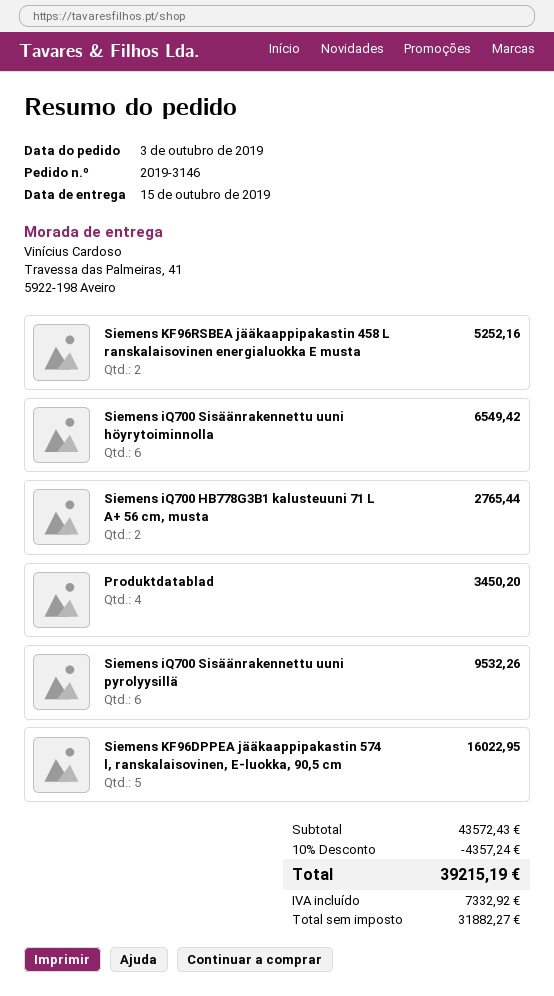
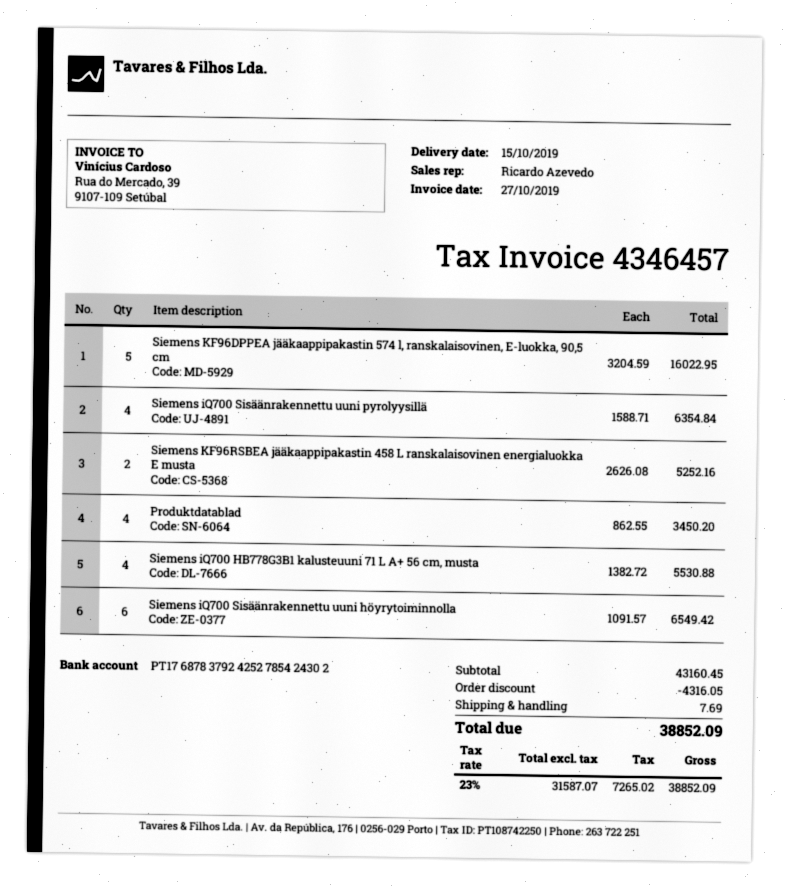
Siemens iQ700 HB778G3B1 kalusteuuni 71 L A+ 56 cm, musta: 2 for 2765.44 -> 4 for 5530.88
Siemens iQ700 Sisäänrakennettu uuni pyrolyysillä: 6 for 9532.26 -> 4 for 6354.84
subtotal: 43572.43 -> 43160.45
discount: 4357.24 -> 4316.05
shipping: none -> 7.69
net: 31882.27 -> 31587.07
tax: 7332.92 -> 7265.02
total: 39215.19 -> 38852.09

